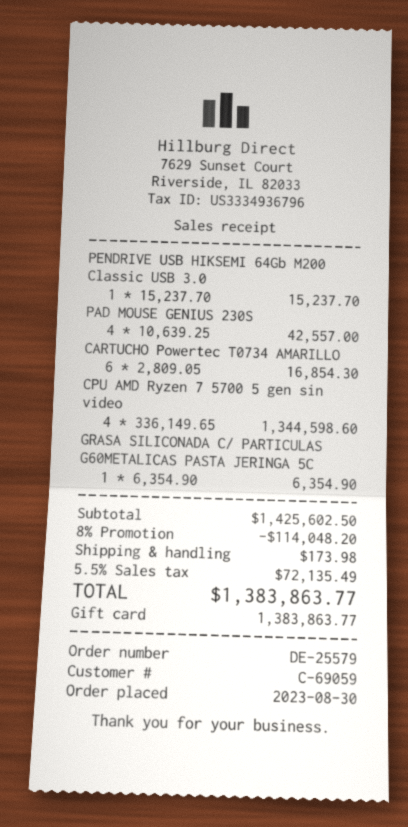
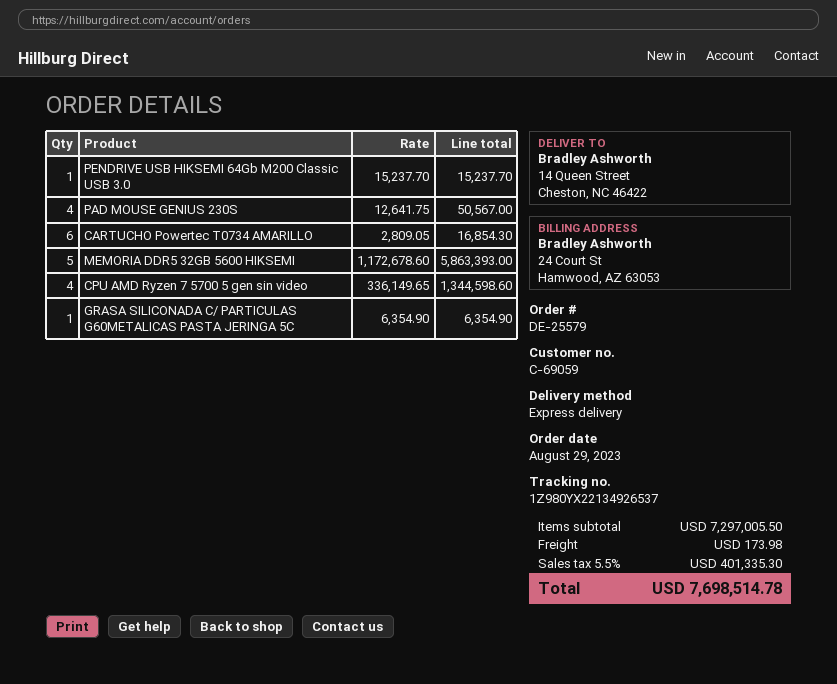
order date: 2023-08-30 -> 2023-08-29
PAD MOUSE GENIUS 230S: 4 x 10639.25 = 42557.00 -> 4 x 12641.75 = 50567.00
MEMORIA DDR5 32GB 5600 HIKSEMI: none -> 5 x 1172678.60 = 5863393.00
subtotal: 1425602.50 -> 7297005.50
discount: 8% = 114048.20 -> none
tax: 5.5% = 72135.49 -> 5.5% = 401335.30
total: 1383863.77 -> 7698514.78

